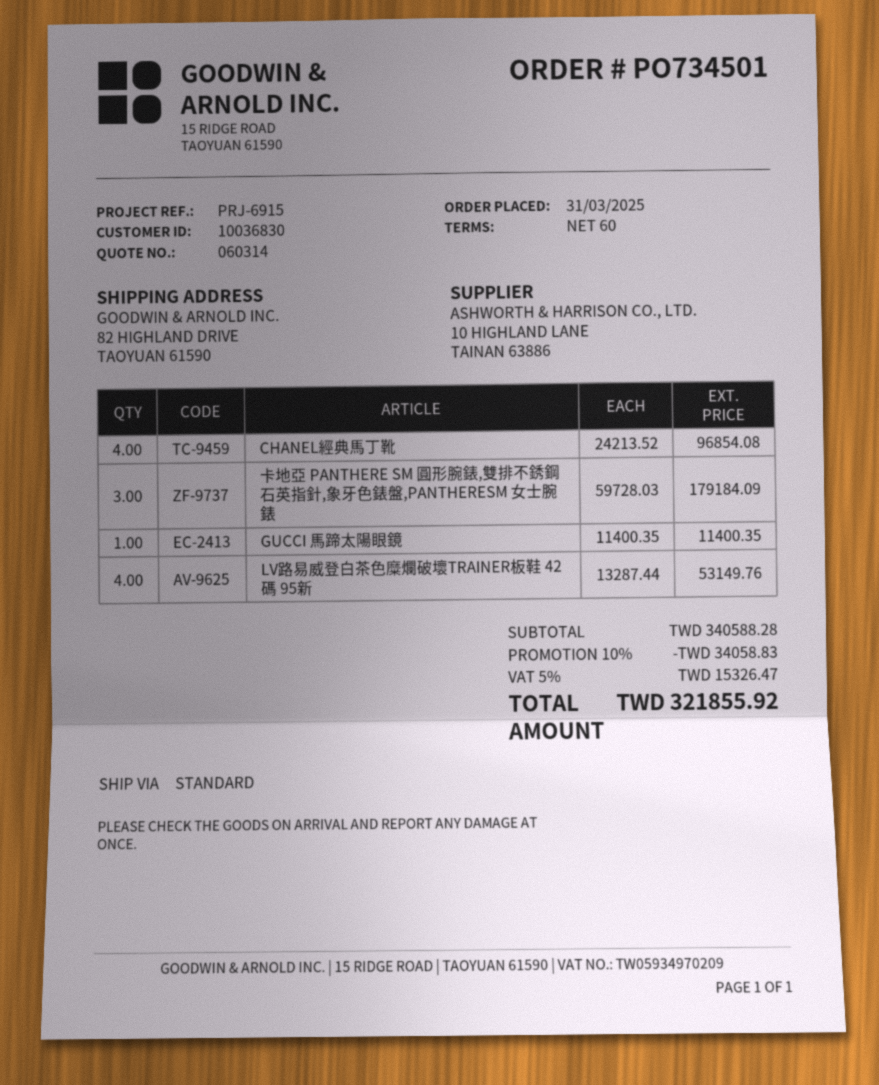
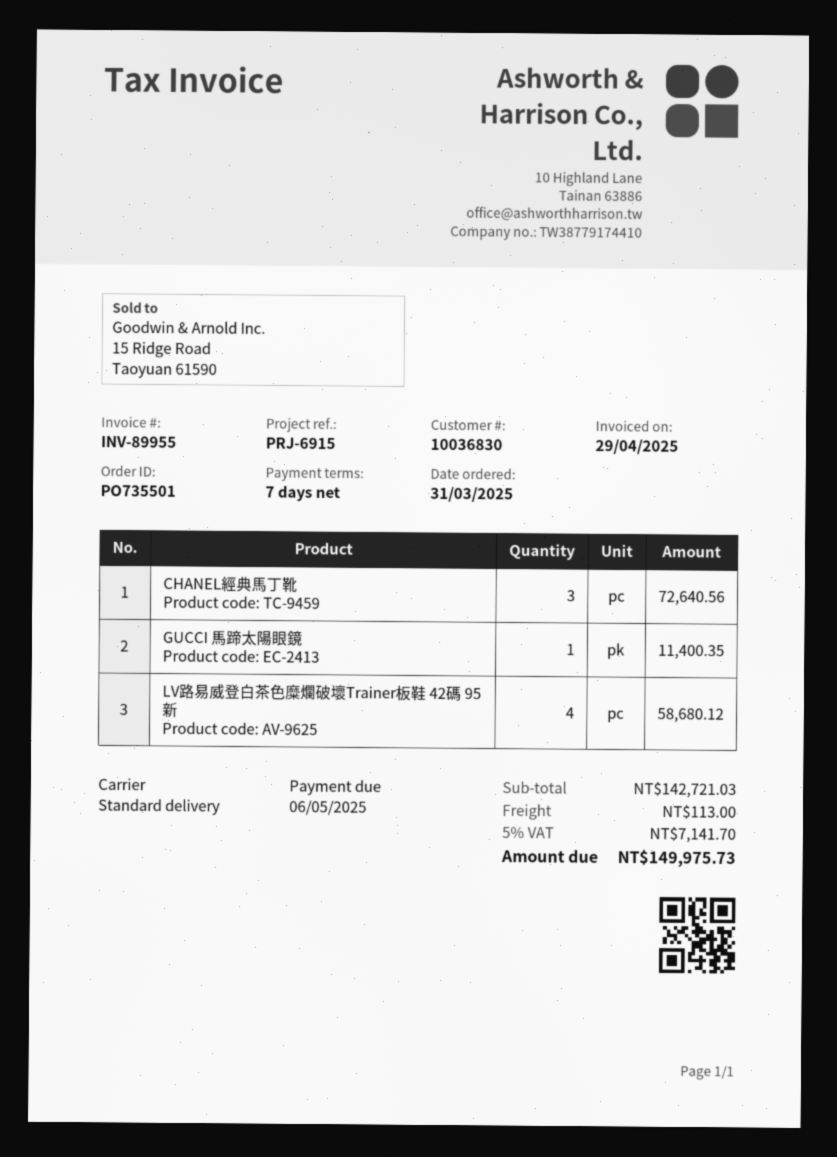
order number: PO734501 -> PO735501
payment terms: 60 days -> 7 days
CHANEL經典馬丁靴: 4 for 96854.08 -> 3 for 72640.56
卡地亞 PANTHERE SM 圓形腕錶,雙排不銹鋼石英指針,象牙色錶盤,PANTHERESM 女士腕錶: 3 for 179184.09 -> none
LV路易威登白茶色糜爛破壞TRAINER板鞋 42碼 95新: 4 for 53149.76 -> 4 for 58680.12
subtotal: 340588.28 -> 142721.03
discount: 10% = 34058.83 -> none
shipping: none -> 113.00
tax: 5% = 15326.47 -> 5% = 7141.70
total: 321855.92 -> 149975.73

